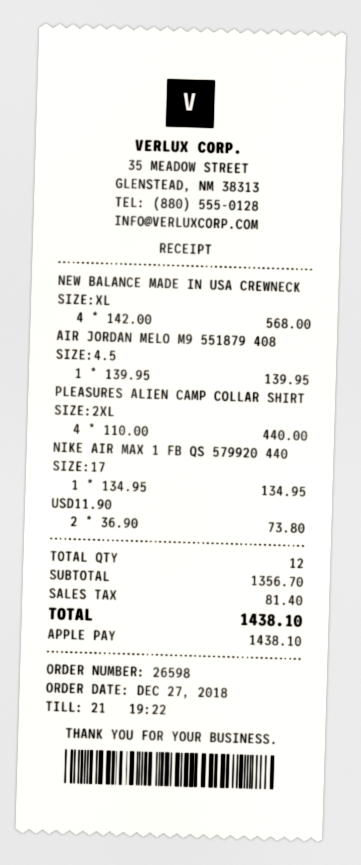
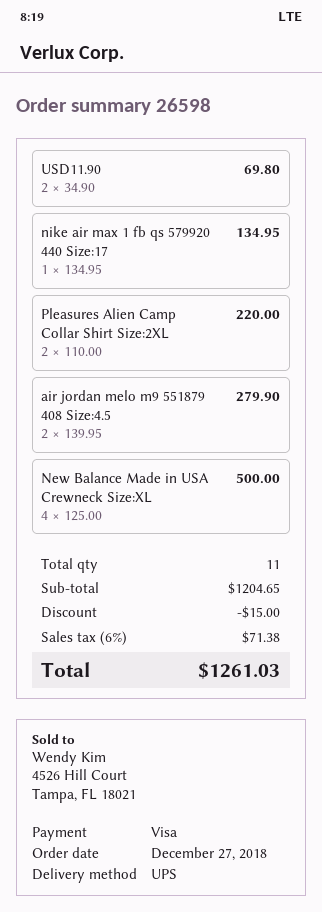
payment method: Apple Pay -> Visa
NEW BALANCE MADE IN USA CREWNECK SIZE:XL: 4 x 142.00 = 568.00 -> 4 x 125.00 = 500.00
AIR JORDAN MELO M9 551879 408 SIZE:4.5: 1 x 139.95 = 139.95 -> 2 x 139.95 = 279.90
PLEASURES ALIEN CAMP COLLAR SHIRT SIZE:2XL: 4 x 110.00 = 440.00 -> 2 x 110.00 = 220.00
USD11.90: 2 x 36.90 = 73.80 -> 2 x 34.90 = 69.80
total quantity: 12 -> 11
subtotal: 1356.70 -> 1204.65
discount: none -> 15.00
tax: 81.40 -> 71.38
total: 1438.10 -> 1261.03

